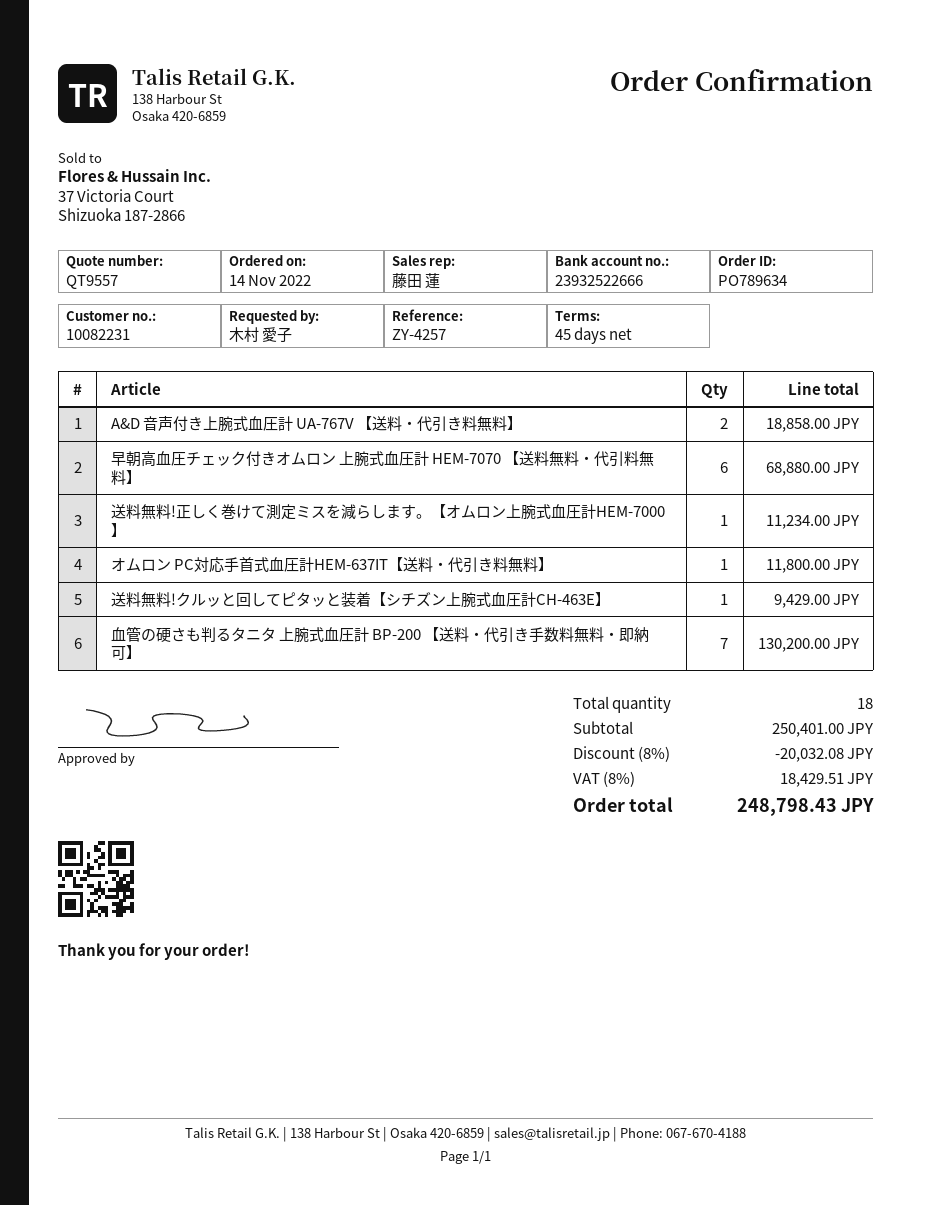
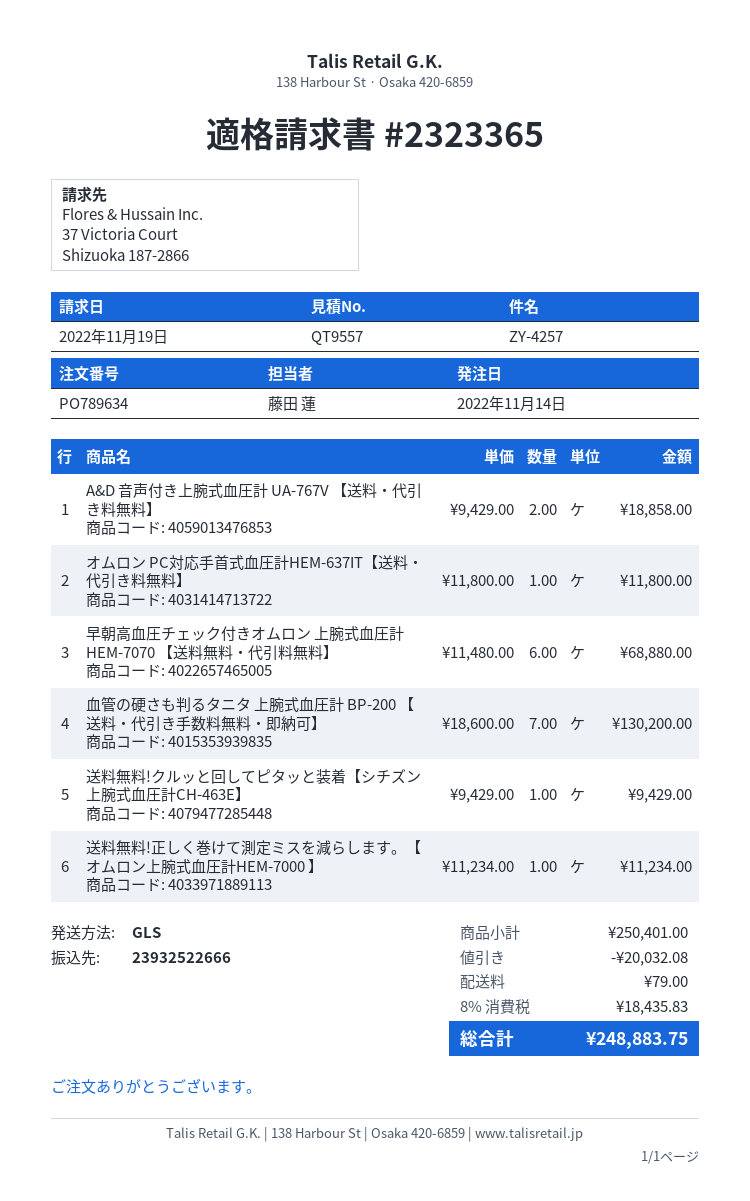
shipping: none -> 79.00
tax: 8% = 18429.51 -> 8% = 18435.83
total: 248798.43 -> 248883.75

